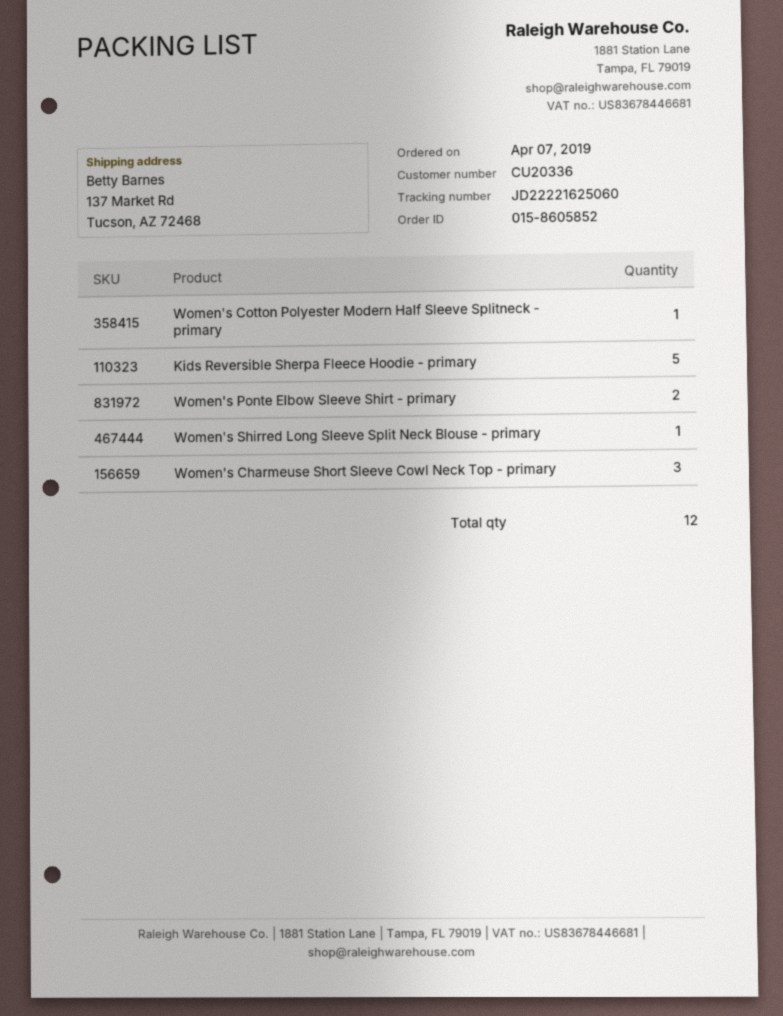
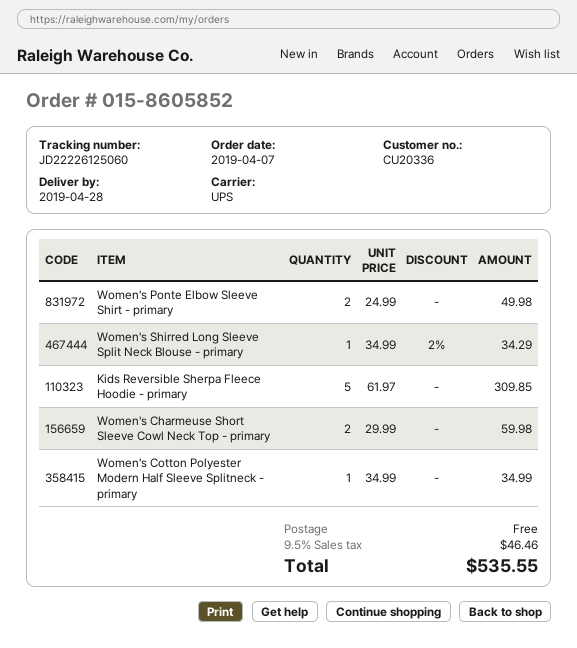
tracking number: JD22221625060 -> JD22226125060
Women's Charmeuse Short Sleeve Cowl Neck Top - primary: 3 -> 2

